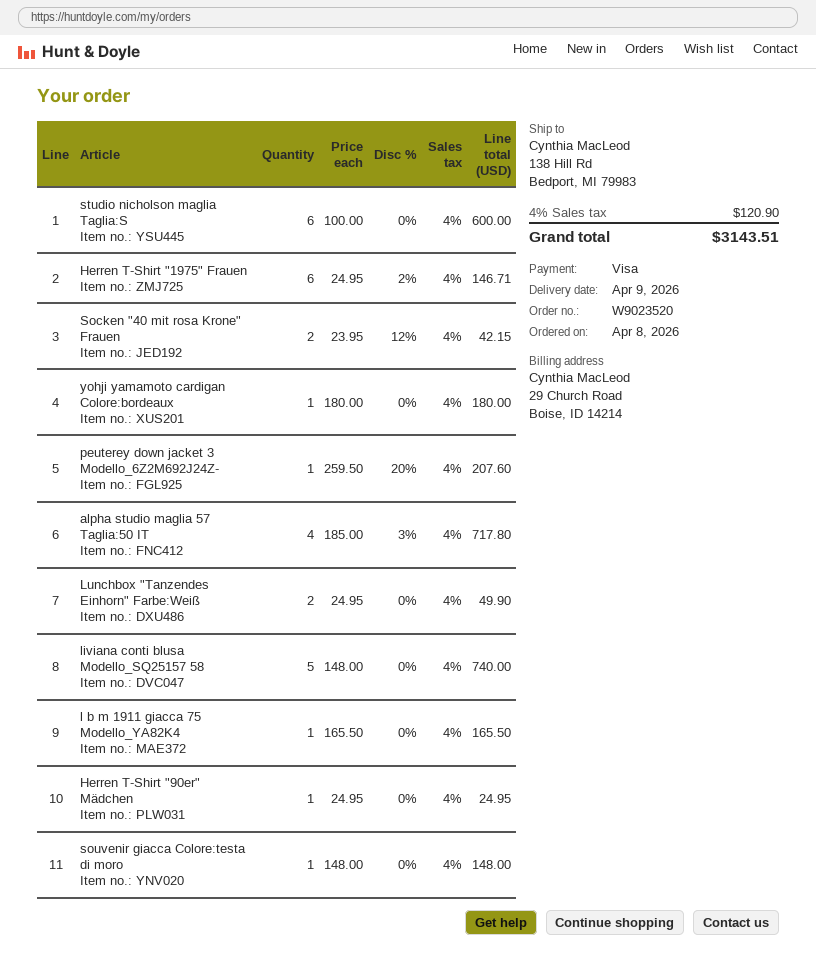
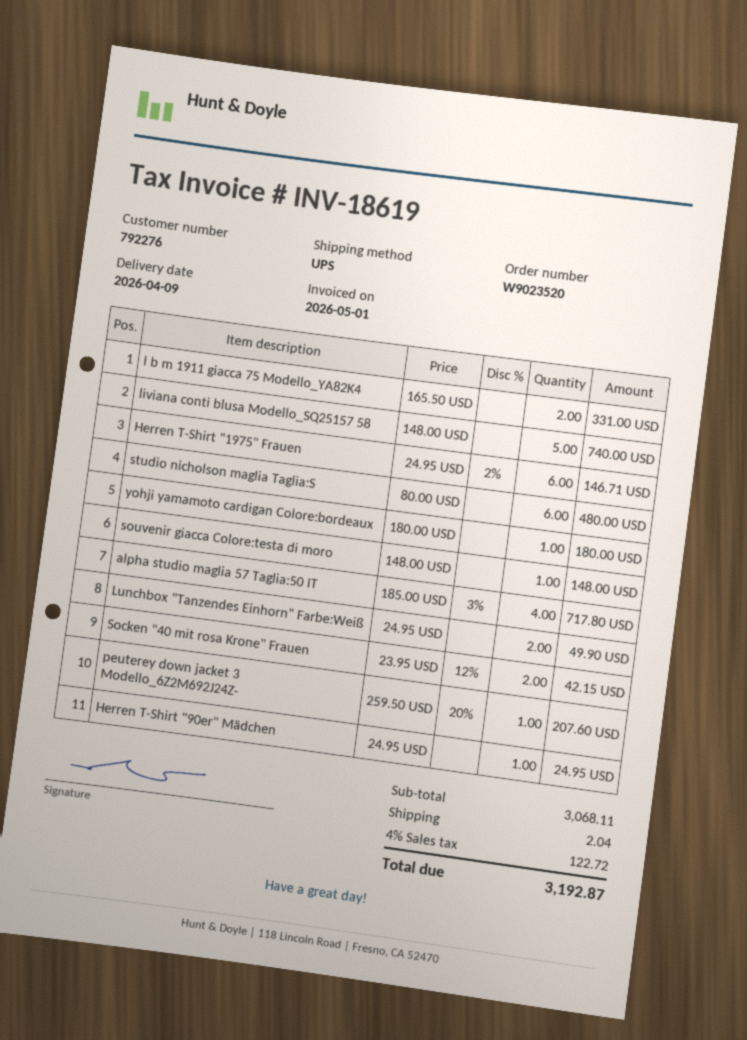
studio nicholson maglia Taglia:S: 6 x 100.00 = 600.00 -> 6 x 80.00 = 480.00
l b m 1911 giacca 75 Modello_YA82K4: 1 x 165.50 = 165.50 -> 2 x 165.50 = 331.00
shipping: none -> 2.04
tax: 4% = 120.90 -> 4% = 122.72
total: 3143.51 -> 3192.87

